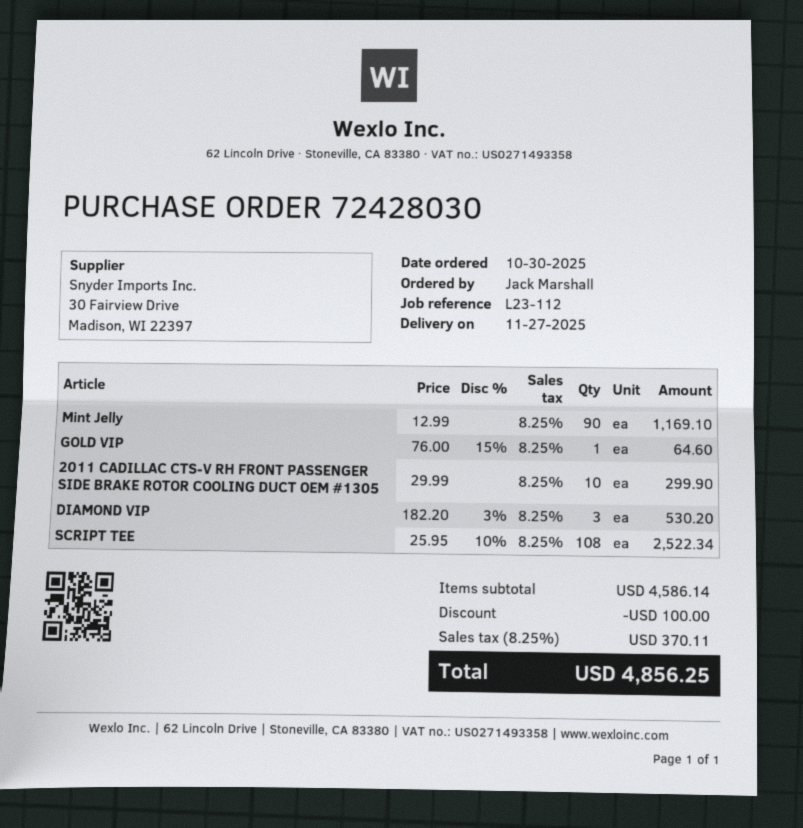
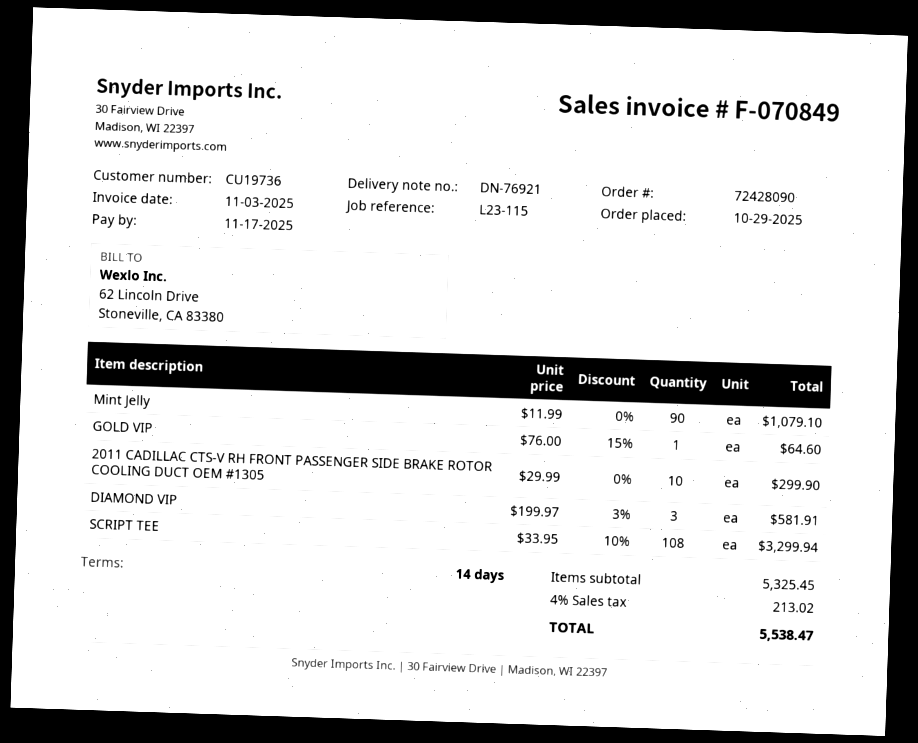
order number: 72428030 -> 72428090
order date: 2025-10-30 -> 2025-10-29
reference: L23-112 -> L23-115
Mint Jelly: 90 x 12.99 = 1169.10 -> 90 x 11.99 = 1079.10
DIAMOND VIP: 3 x 182.20 - 3% = 530.20 -> 3 x 199.97 - 3% = 581.91
SCRIPT TEE: 108 x 25.95 - 10% = 2522.34 -> 108 x 33.95 - 10% = 3299.94
subtotal: 4586.14 -> 5325.45
discount: 100.00 -> none
tax: 8.25% = 370.11 -> 4% = 213.02
total: 4856.25 -> 5538.47

